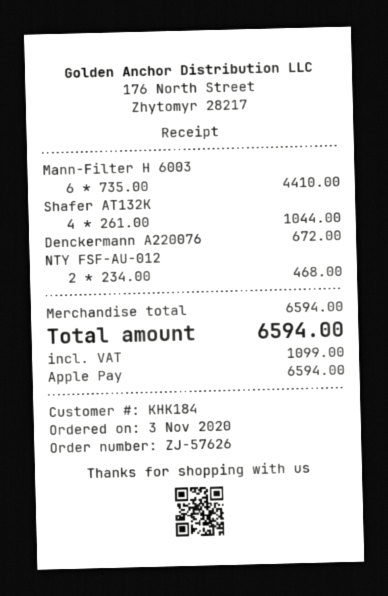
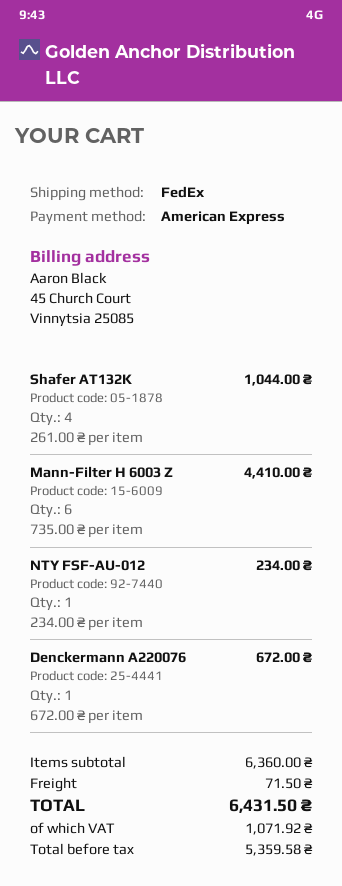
payment method: Apple Pay -> American Express
NTY FSF-AU-012: 2 x 234.00 = 468.00 -> 1 x 234.00 = 234.00
subtotal: 6594.00 -> 6360.00
shipping: none -> 71.50
tax: 1099.00 -> 1071.92
total: 6594.00 -> 6431.50

